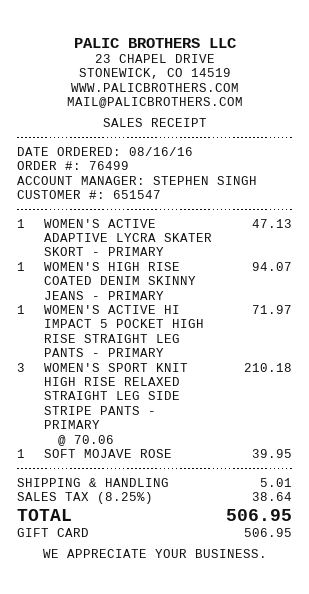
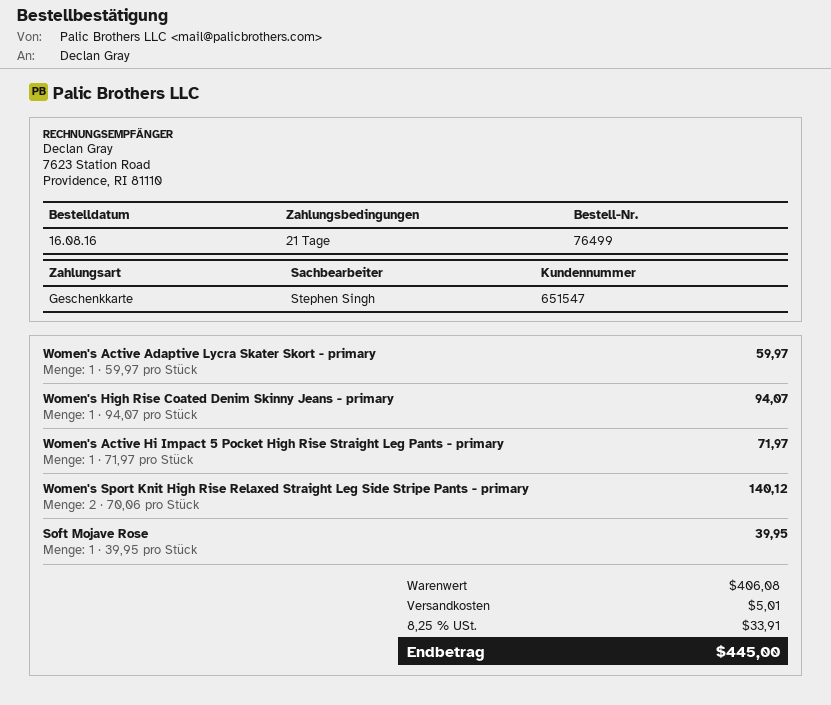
WOMEN'S ACTIVE ADAPTIVE LYCRA SKATER SKORT - PRIMARY: 1 x 47.13 = 47.13 -> 1 x 59.97 = 59.97
WOMEN'S SPORT KNIT HIGH RISE RELAXED STRAIGHT LEG SIDE STRIPE PANTS - PRIMARY: 3 x 70.06 = 210.18 -> 2 x 70.06 = 140.12
tax: 8.25% = 38.64 -> 8.25% = 33.91
total: 506.95 -> 445.00

